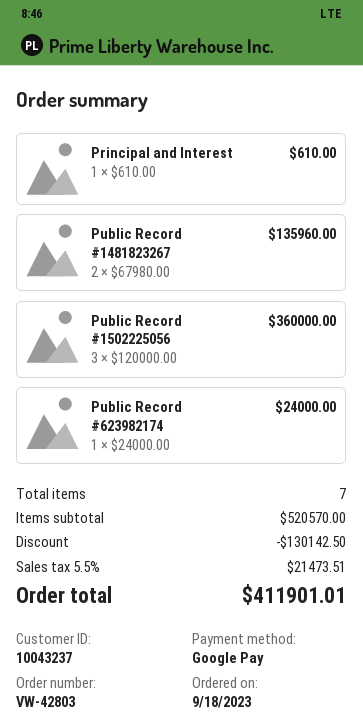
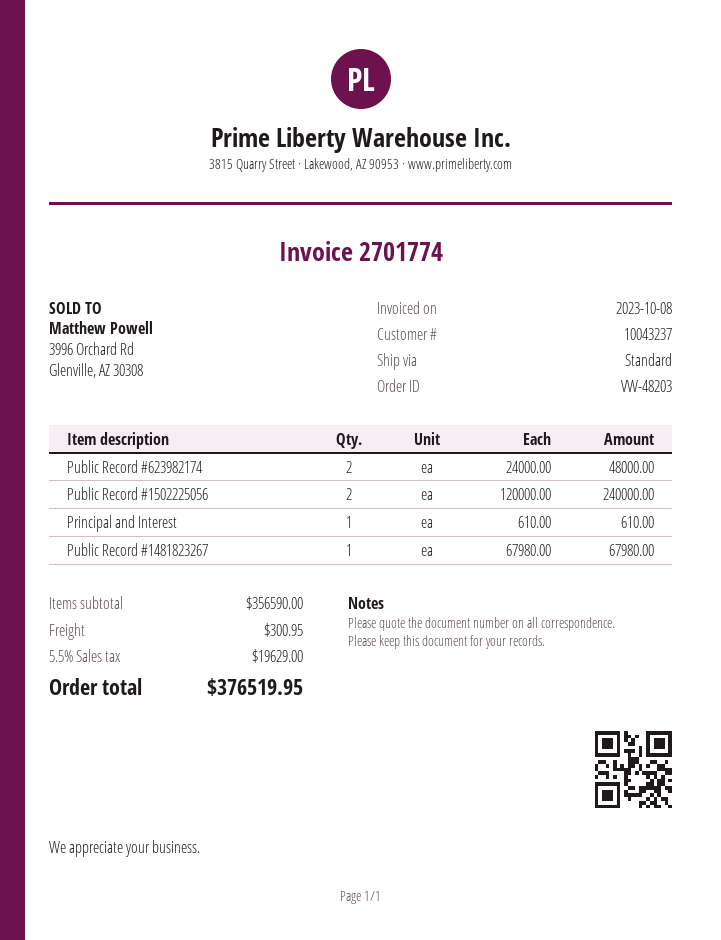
order number: VW-42803 -> VW-48203
Public Record #1481823267: 2 x 67980.00 = 135960.00 -> 1 x 67980.00 = 67980.00
Public Record #1502225056: 3 x 120000.00 = 360000.00 -> 2 x 120000.00 = 240000.00
Public Record #623982174: 1 x 24000.00 = 24000.00 -> 2 x 24000.00 = 48000.00
subtotal: 520570.00 -> 356590.00
discount: 130142.50 -> none
shipping: none -> 300.95
tax: 5.5% = 21473.51 -> 5.5% = 19629.00
total: 411901.01 -> 376519.95

